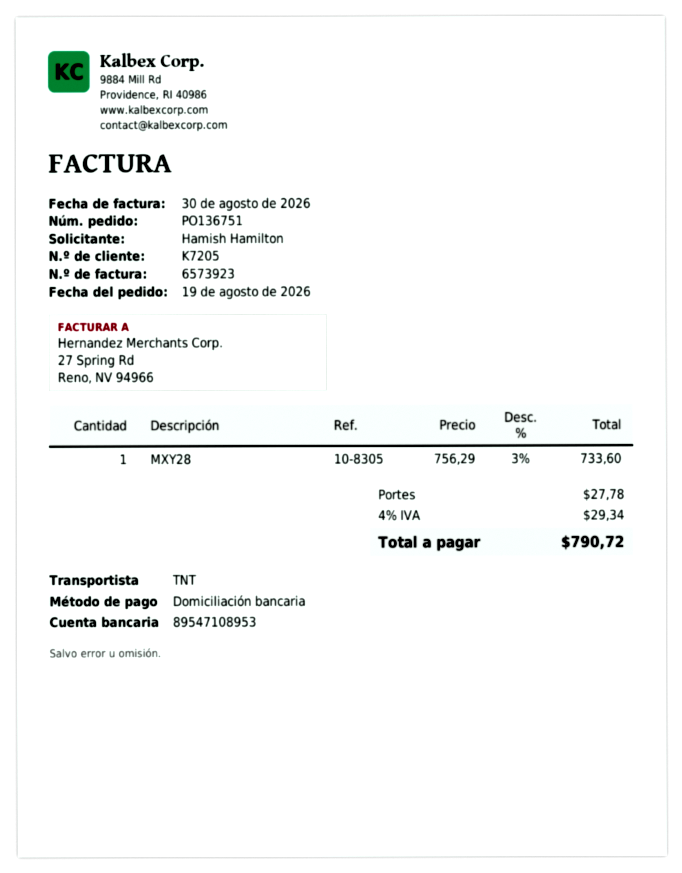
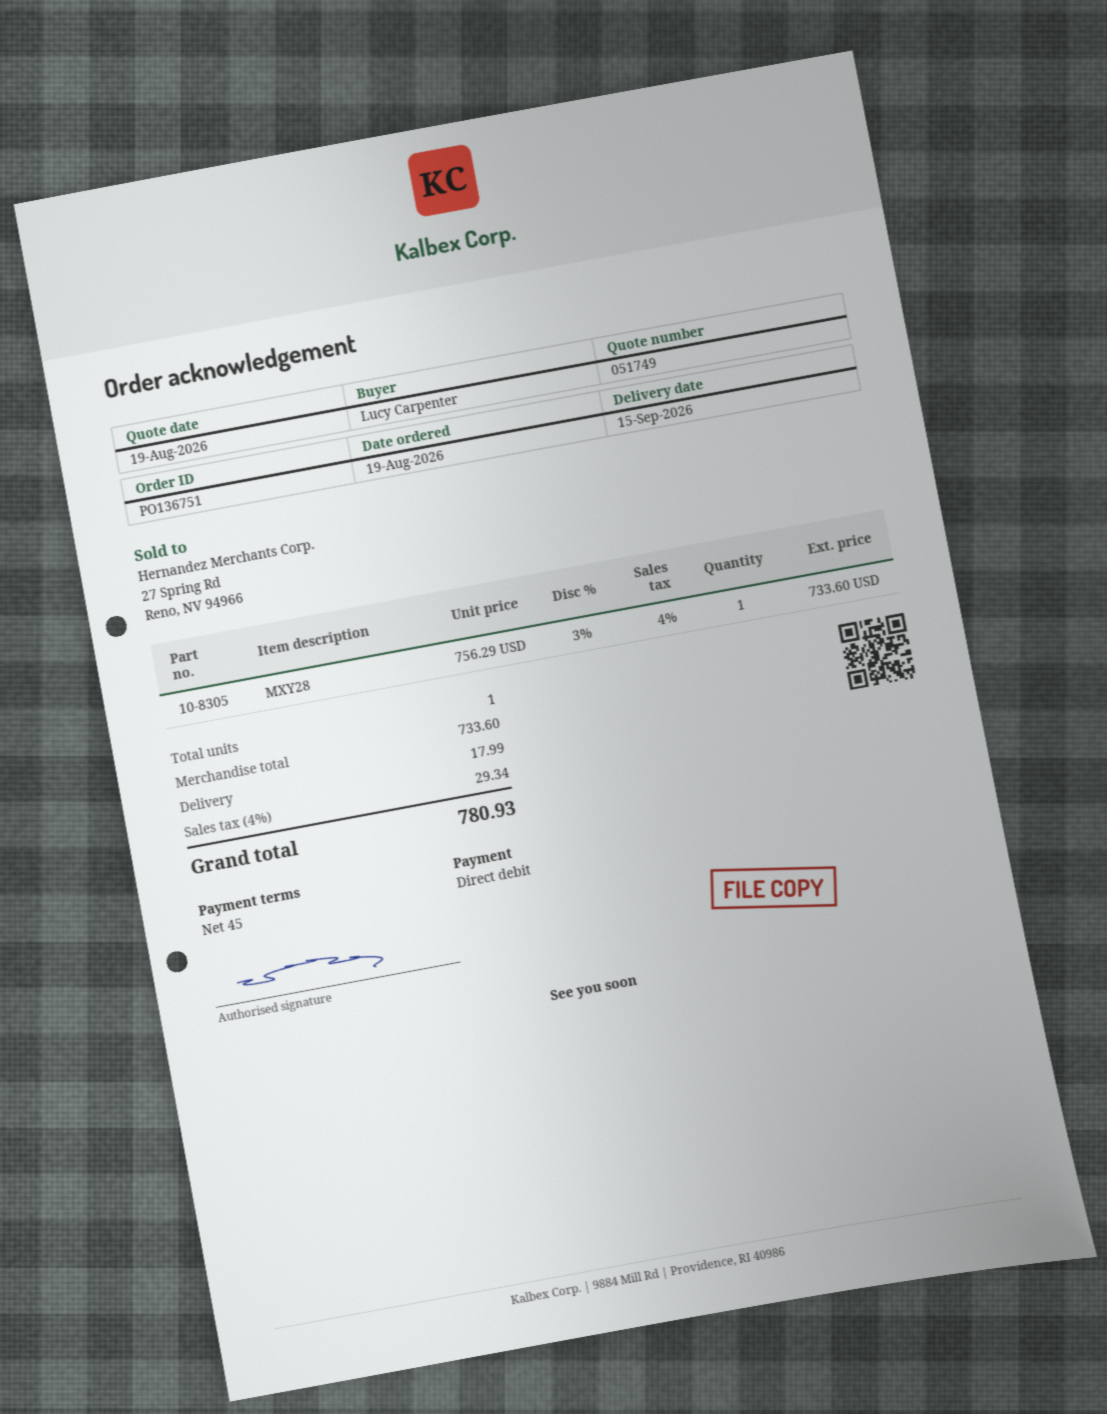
ordered by: Hamish Hamilton -> Lucy Carpenter
shipping: 27.78 -> 17.99
total: 790.72 -> 780.93

